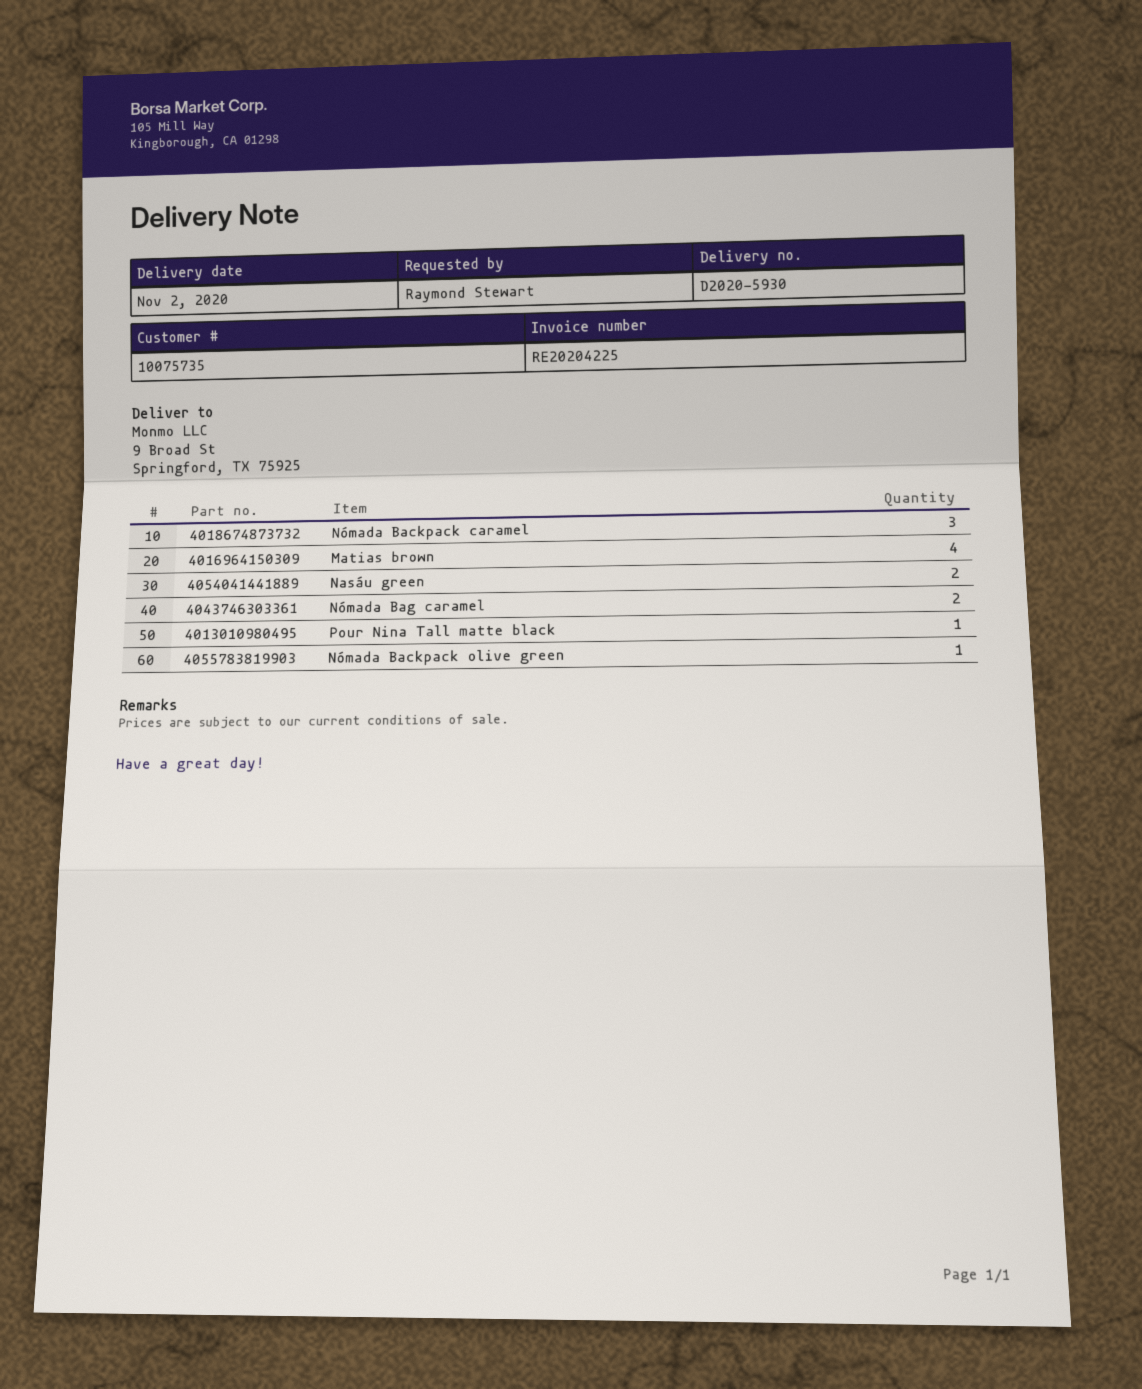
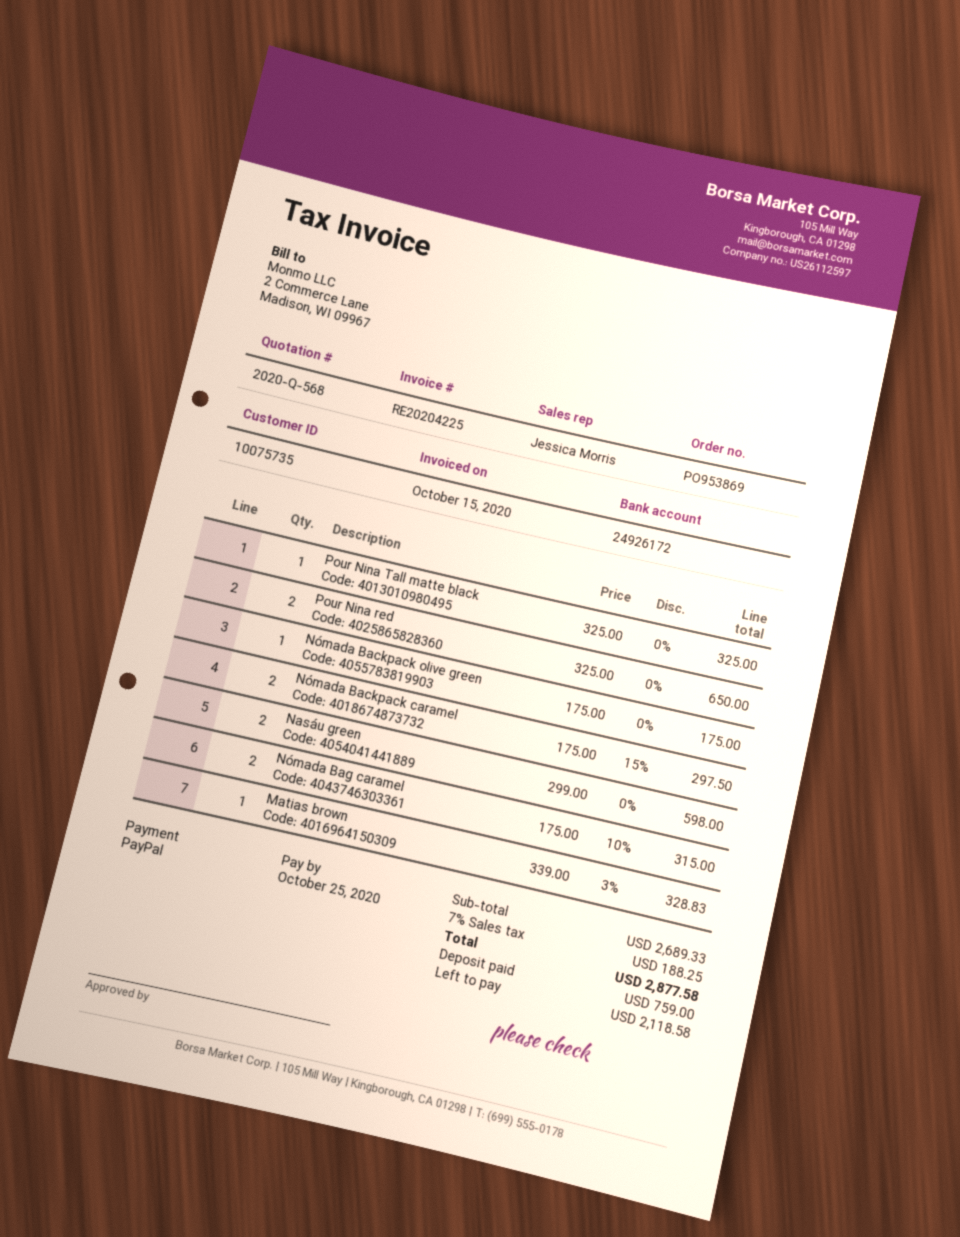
Nómada Backpack caramel: 3 -> 2
Matias brown: 4 -> 1
Pour Nina red: none -> 2

